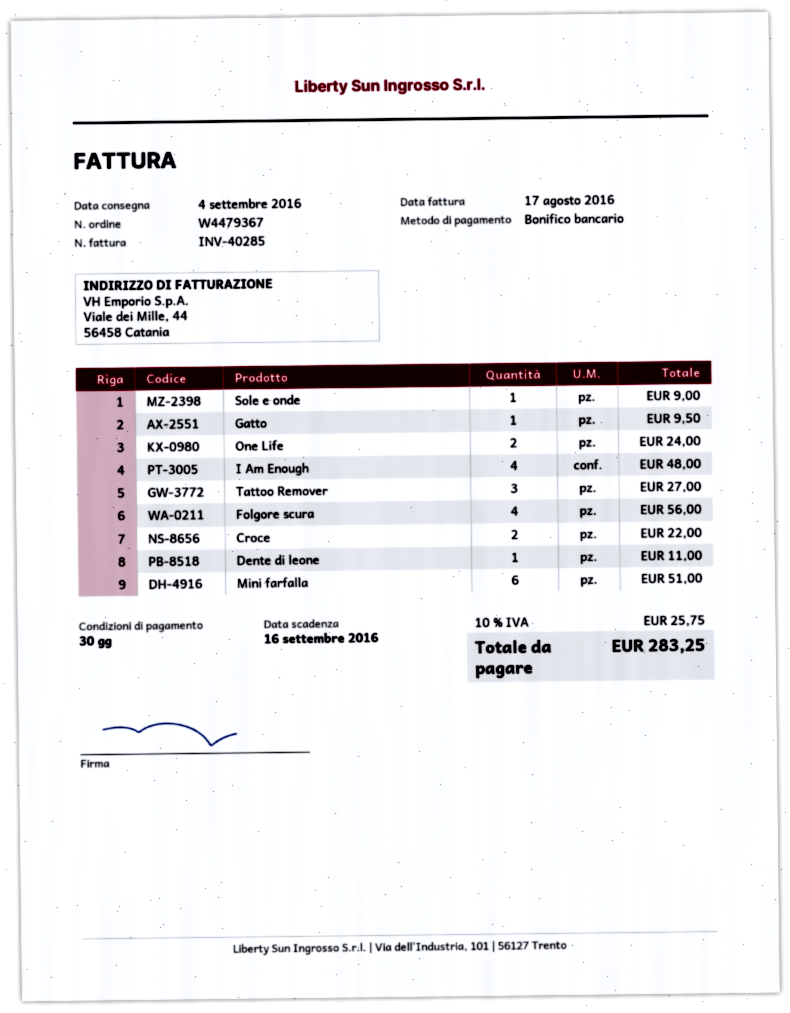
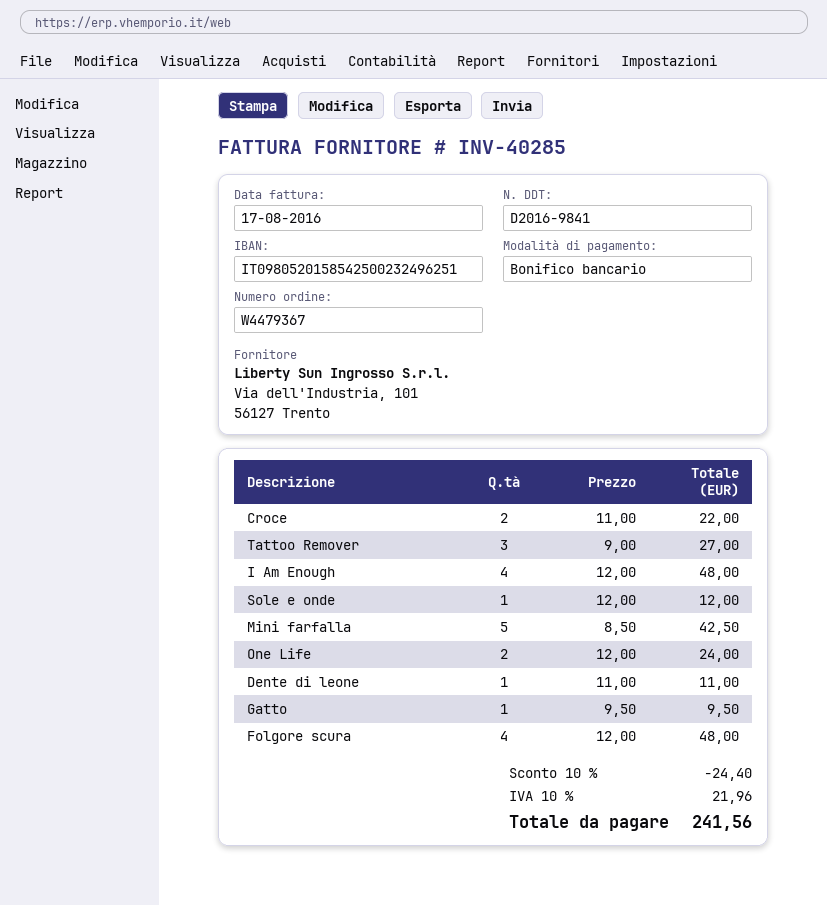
Sole e onde: 1 for 9.00 -> 1 for 12.00
Folgore scura: 4 for 56.00 -> 4 for 48.00
Mini farfalla: 6 for 51.00 -> 5 for 42.50
discount: none -> 10% = 24.40
tax: 10% = 25.75 -> 10% = 21.96
total: 283.25 -> 241.56

